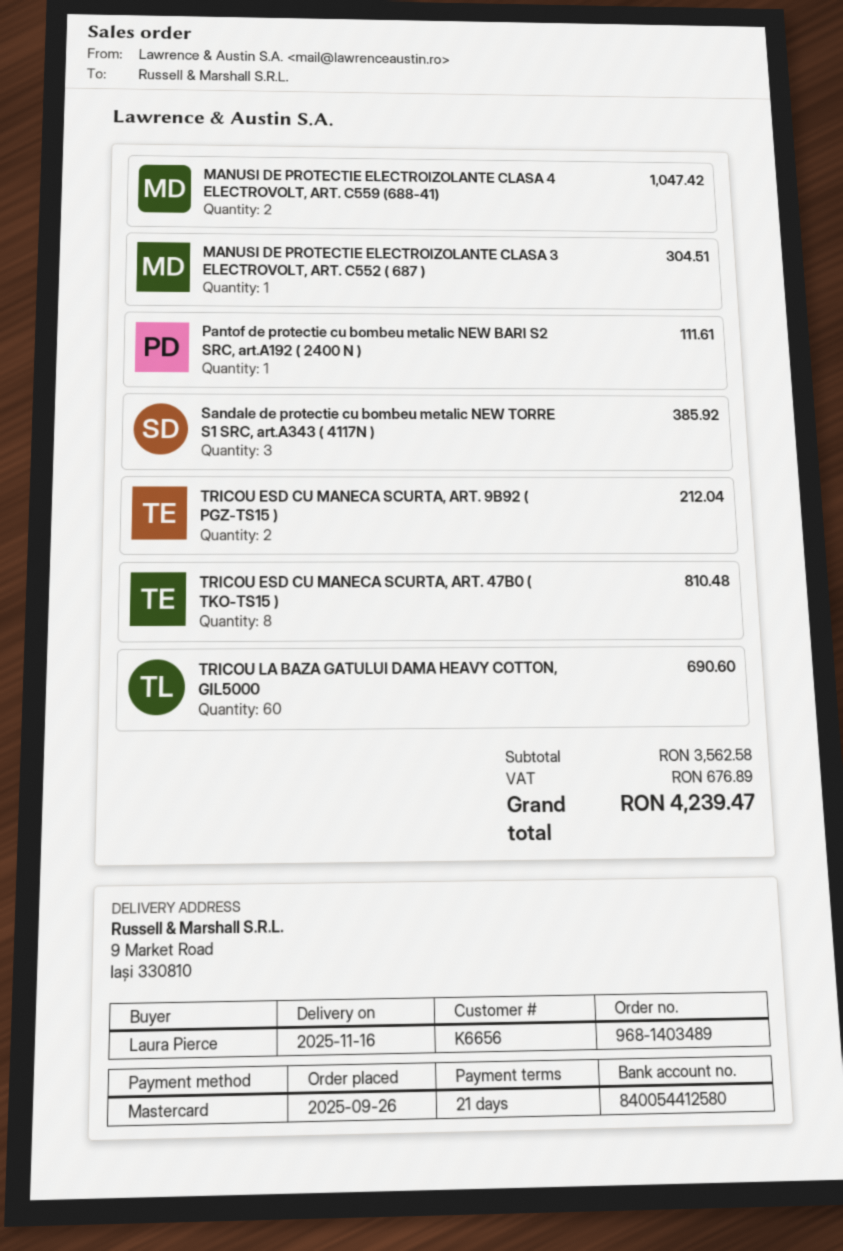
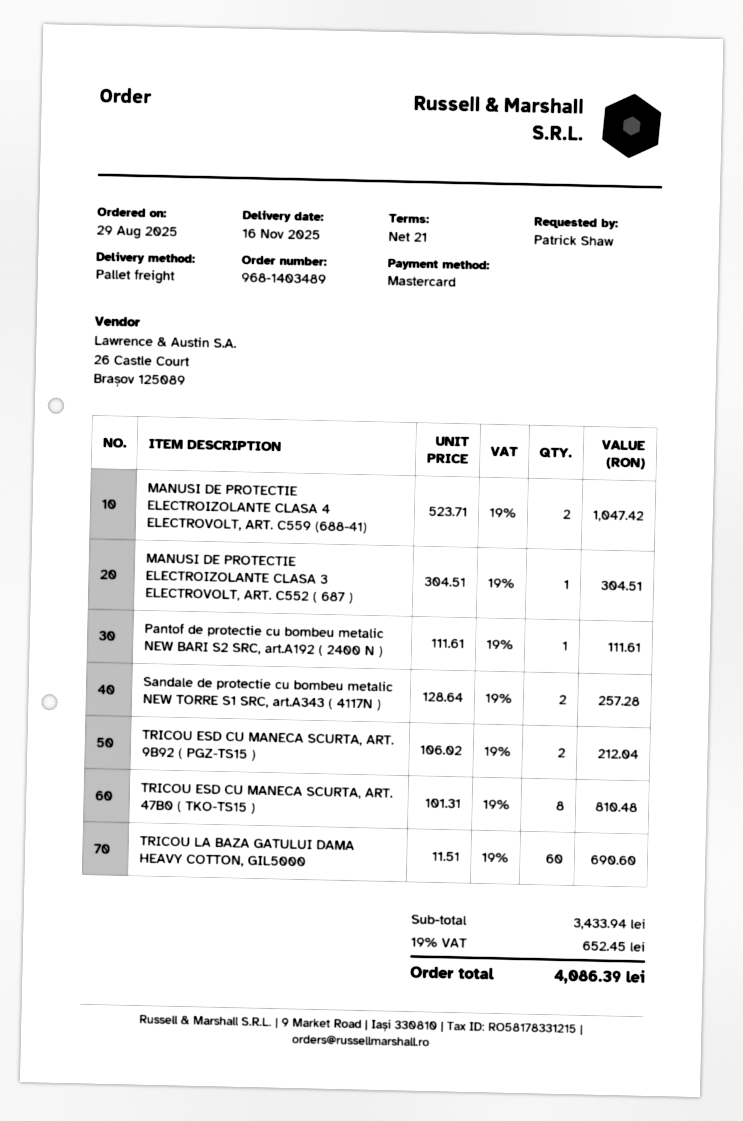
order date: 2025-09-26 -> 2025-08-29
ordered by: Laura Pierce -> Patrick Shaw
Sandale de protectie cu bombeu metalic NEW TORRE S1 SRC, art.A343 ( 4117N ): 3 for 385.92 -> 2 for 257.28
subtotal: 3562.58 -> 3433.94
tax: 676.89 -> 652.45
total: 4239.47 -> 4086.39

